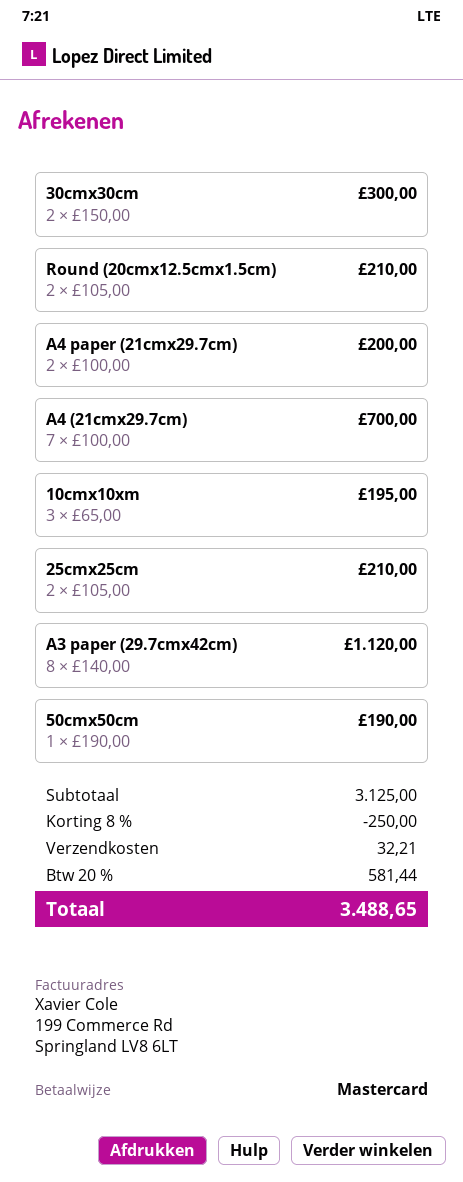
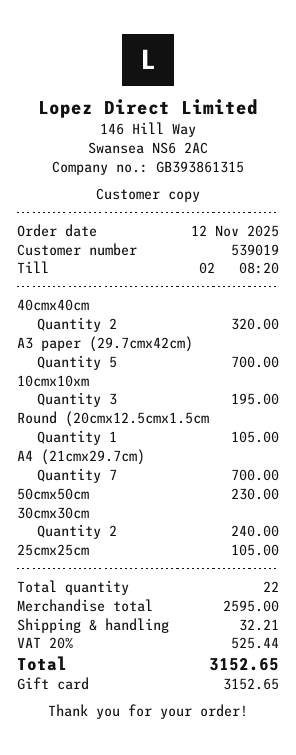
payment method: Mastercard -> gift card
30cmx30cm: 2 for 300.00 -> 2 for 240.00
Round (20cmx12.5cmx1.5cm): 2 for 210.00 -> 1 for 105.00
A4 paper (21cmx29.7cm): 2 for 200.00 -> none
25cmx25cm: 2 for 210.00 -> 1 for 105.00
A3 paper (29.7cmx42cm): 8 for 1120.00 -> 5 for 700.00
50cmx50cm: 1 for 190.00 -> 1 for 230.00
40cmx40cm: none -> 2 for 320.00
subtotal: 3125.00 -> 2595.00
discount: 8% = 250.00 -> none
tax: 20% = 581.44 -> 20% = 525.44
total: 3488.65 -> 3152.65

